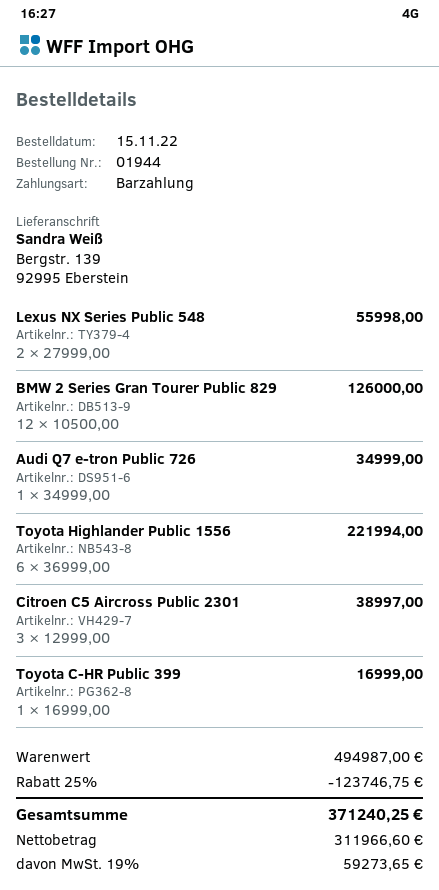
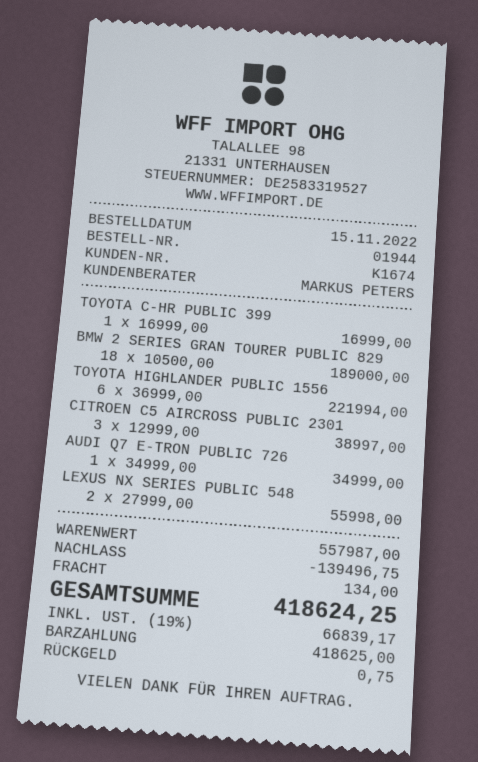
BMW 2 Series Gran Tourer Public 829: 12 x 10500.00 = 126000.00 -> 18 x 10500.00 = 189000.00
subtotal: 494987.00 -> 557987.00
discount: 123746.75 -> 139496.75
shipping: none -> 134.00
tax: 19% = 59273.65 -> 19% = 66839.17
total: 371240.25 -> 418624.25

